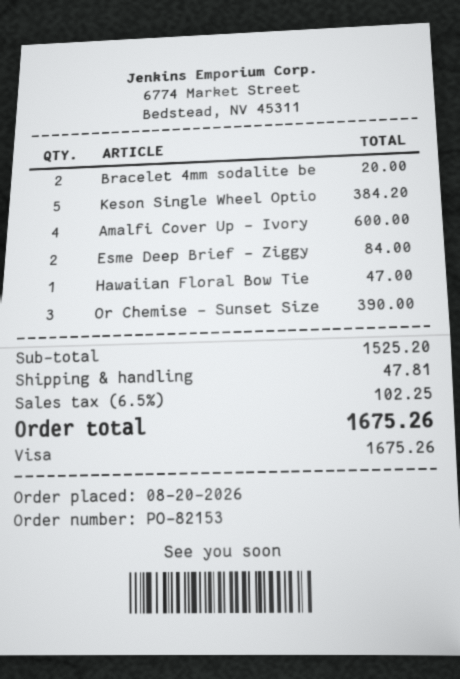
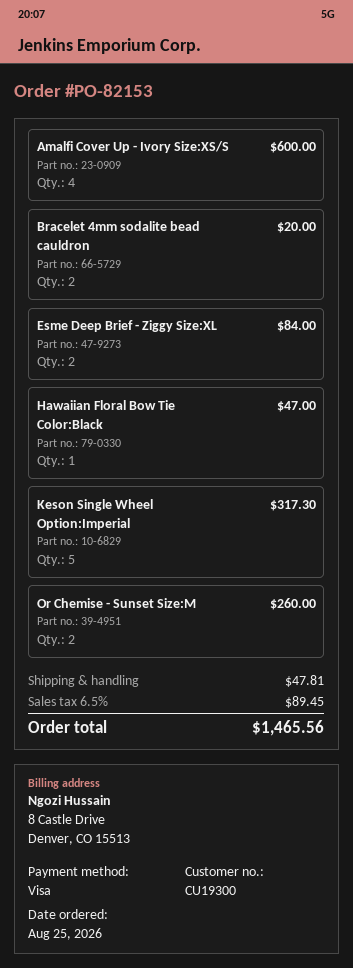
order date: 2026-08-20 -> 2026-08-25
Keson Single Wheel Optio: 5 for 384.20 -> 5 for 317.30
Or Chemise - Sunset Size: 3 for 390.00 -> 2 for 260.00
tax: 6.5% = 102.25 -> 6.5% = 89.45
total: 1675.26 -> 1465.56

